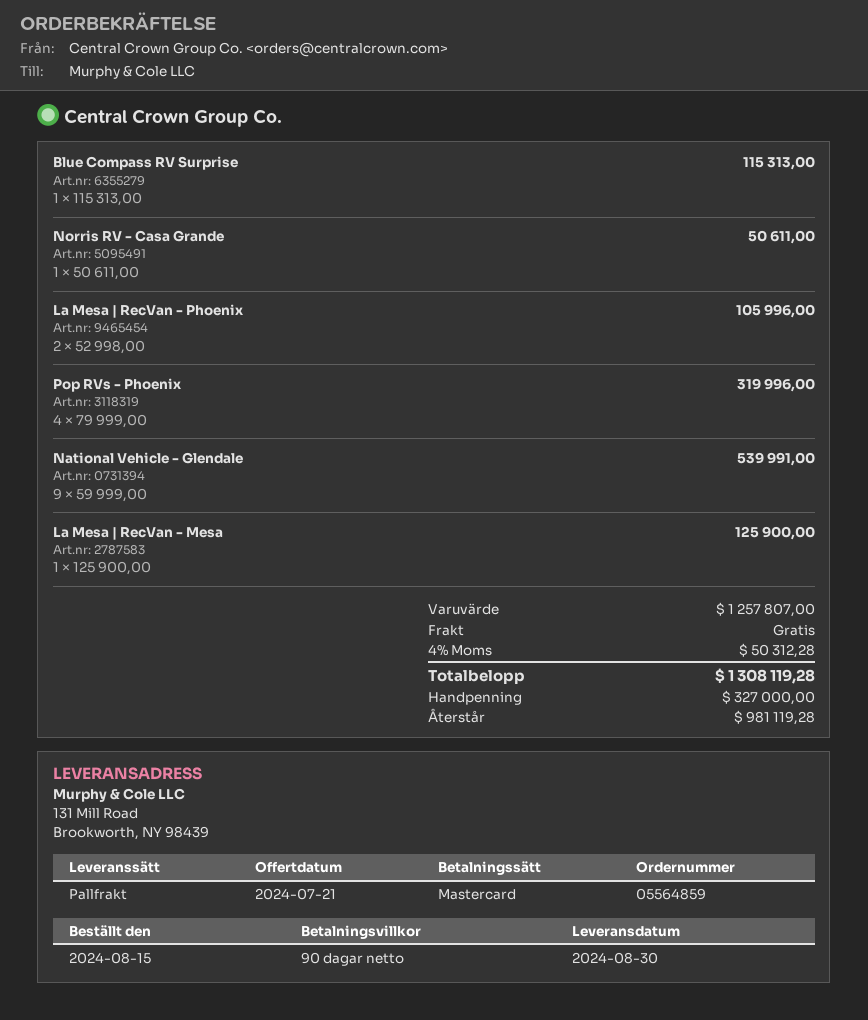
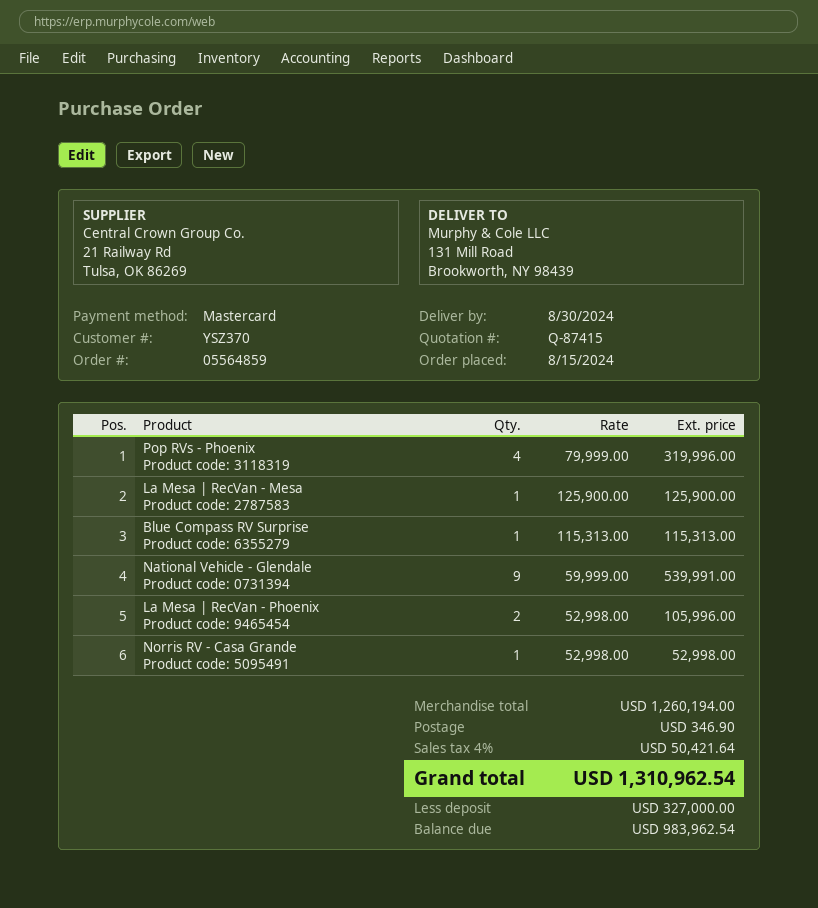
Norris RV - Casa Grande: 1 x 50611.00 = 50611.00 -> 1 x 52998.00 = 52998.00
subtotal: 1257807.00 -> 1260194.00
shipping: 0.00 -> 346.90
tax: 4% = 50312.28 -> 4% = 50421.64
total: 1308119.28 -> 1310962.54
balance: 981119.28 -> 983962.54

